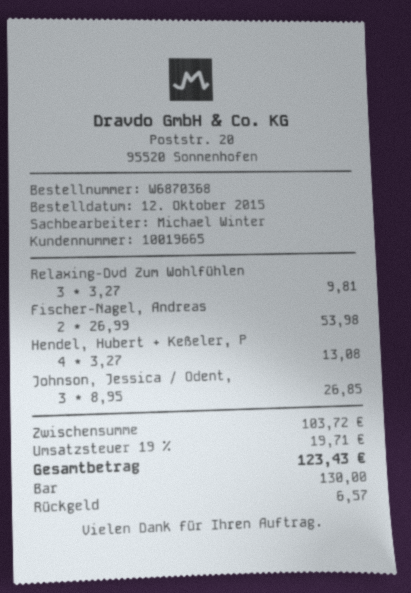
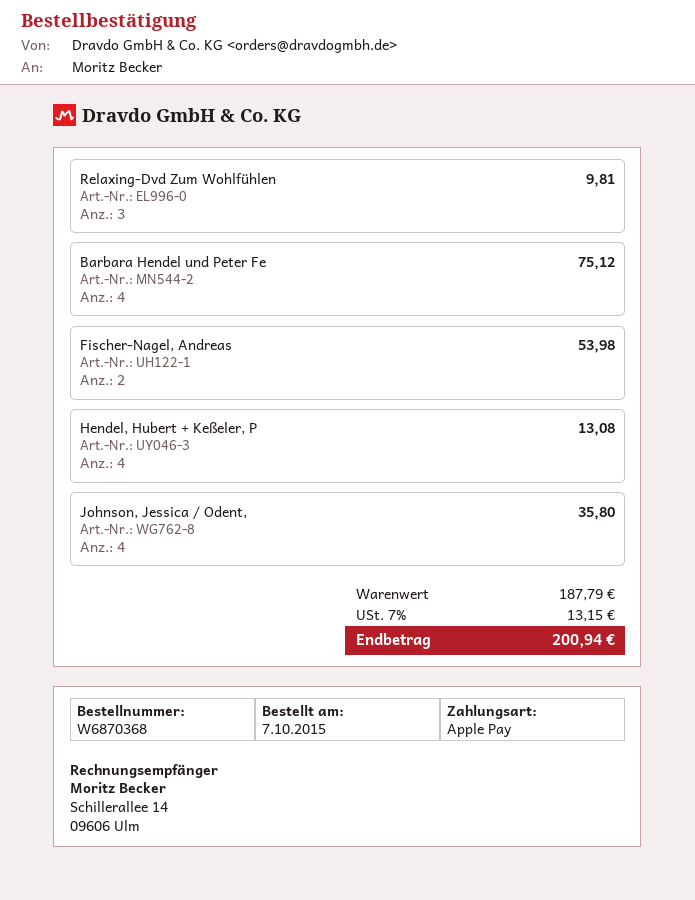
order date: 2015-10-12 -> 2015-10-07
payment method: cash -> Apple Pay
Johnson, Jessica / Odent,: 3 for 26.85 -> 4 for 35.80
Barbara Hendel und Peter Fe: none -> 4 for 75.12
subtotal: 103.72 -> 187.79
tax: 19% = 19.71 -> 7% = 13.15
total: 123.43 -> 200.94

